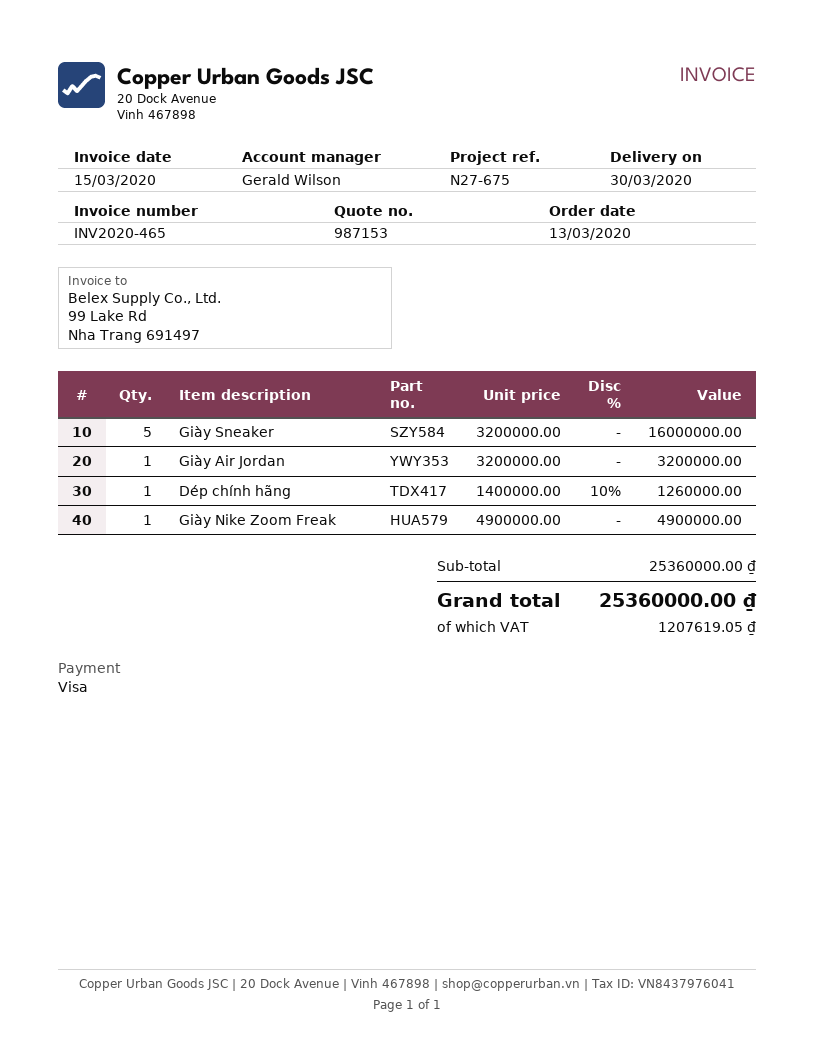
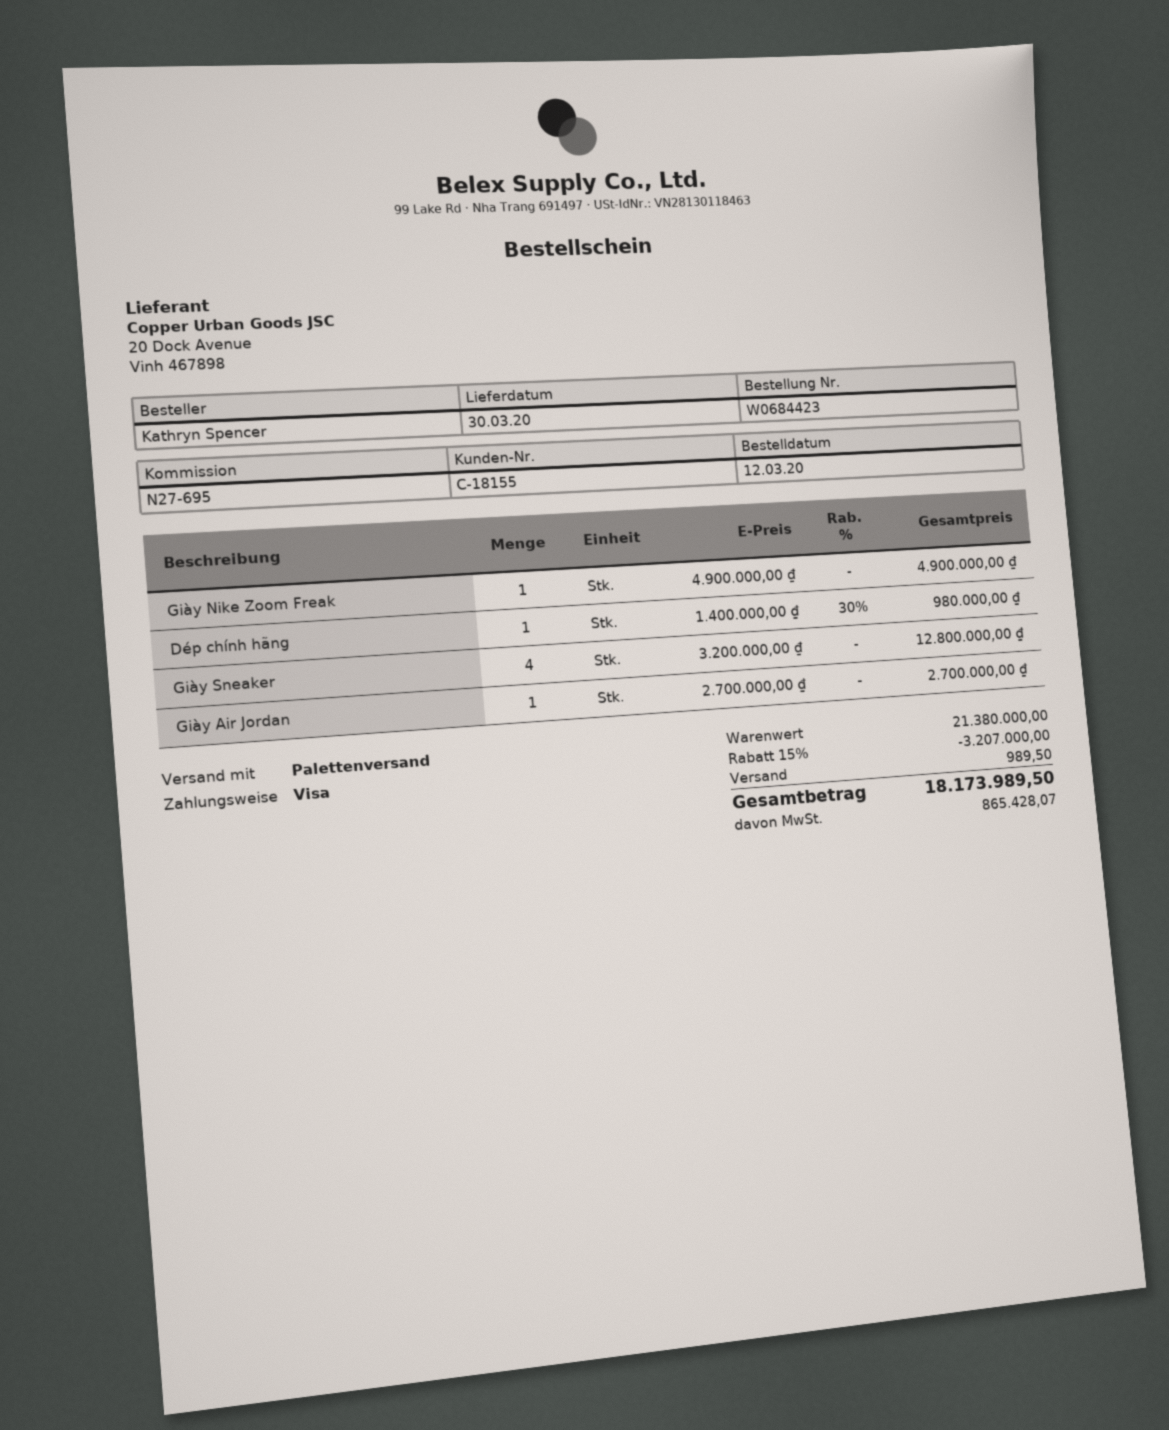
order date: 2020-03-13 -> 2020-03-12
reference: N27-675 -> N27-695
Giày Sneaker: 5 x 3200000.00 = 16000000.00 -> 4 x 3200000.00 = 12800000.00
Giày Air Jordan: 1 x 3200000.00 = 3200000.00 -> 1 x 2700000.00 = 2700000.00
Dép chính hãng: 1 x 1400000.00 - 10% = 1260000.00 -> 1 x 1400000.00 - 30% = 980000.00
subtotal: 25360000.00 -> 21380000.00
discount: none -> 15% = 3207000.00
shipping: none -> 989.50
tax: 1207619.05 -> 865428.07
total: 25360000.00 -> 18173989.50

